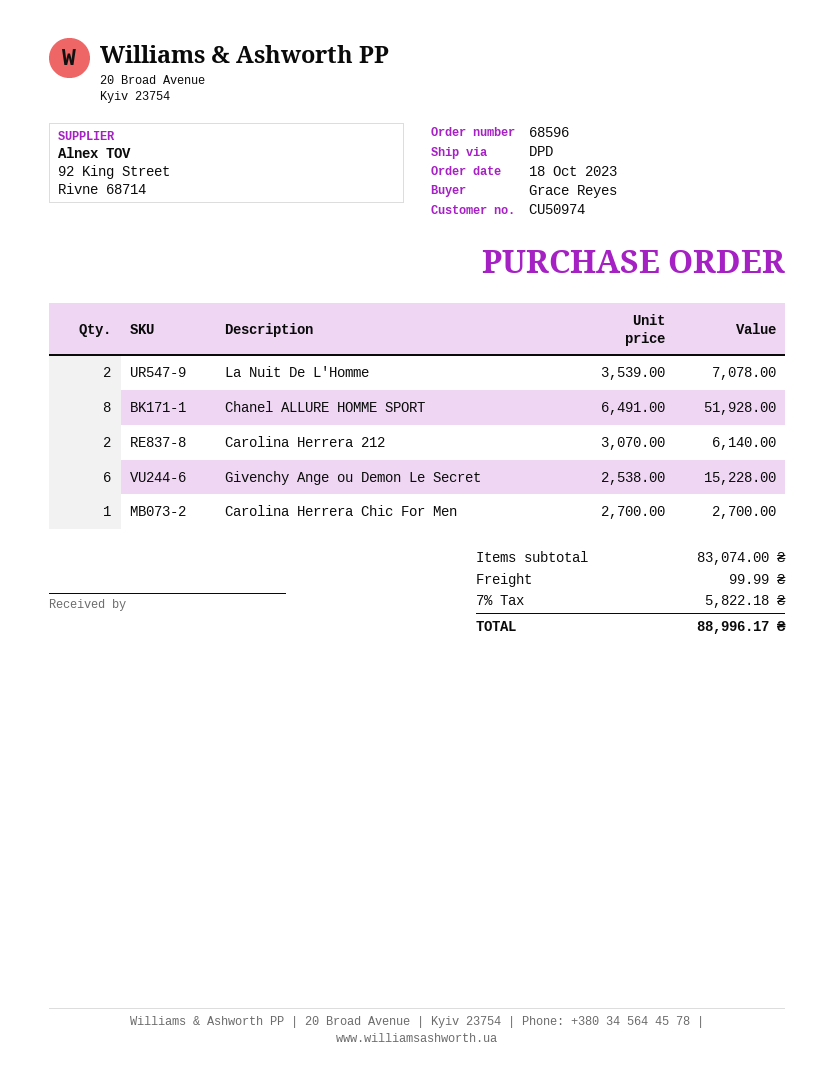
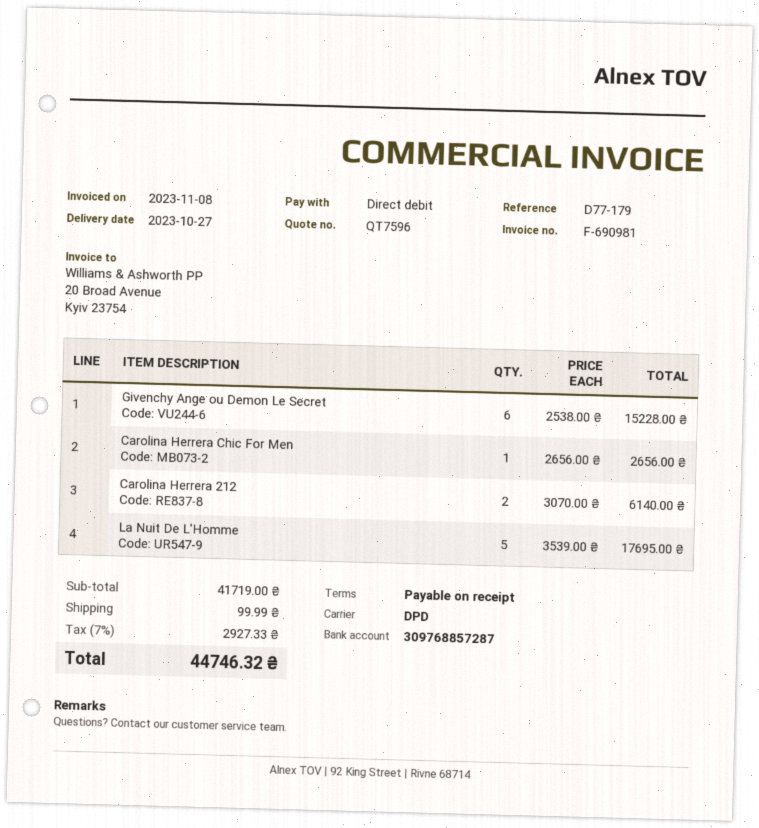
La Nuit De L'Homme: 2 x 3539.00 = 7078.00 -> 5 x 3539.00 = 17695.00
Chanel ALLURE HOMME SPORT: 8 x 6491.00 = 51928.00 -> none
Carolina Herrera Chic For Men: 1 x 2700.00 = 2700.00 -> 1 x 2656.00 = 2656.00
subtotal: 83074.00 -> 41719.00
tax: 7% = 5822.18 -> 7% = 2927.33
total: 88996.17 -> 44746.32

